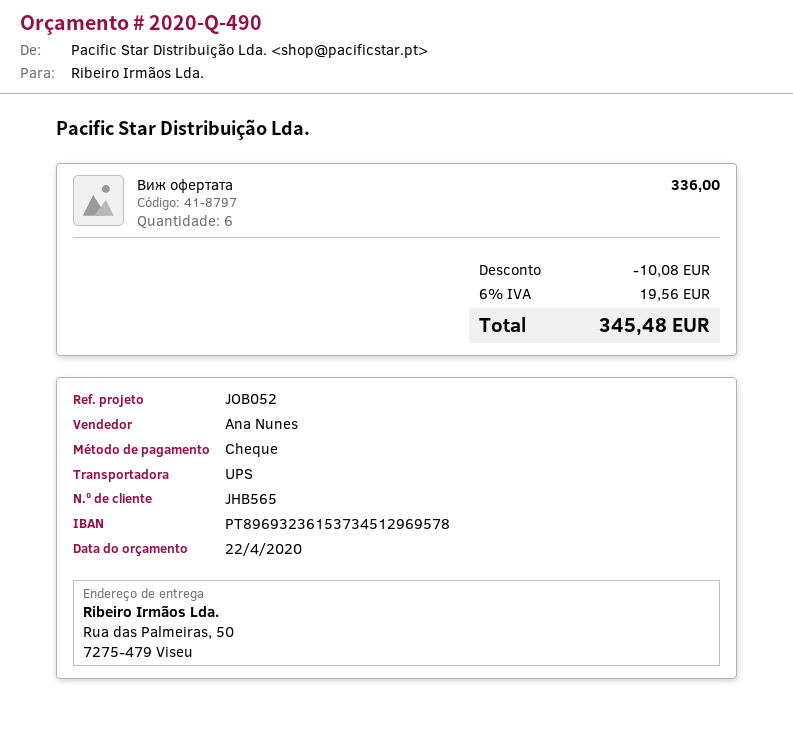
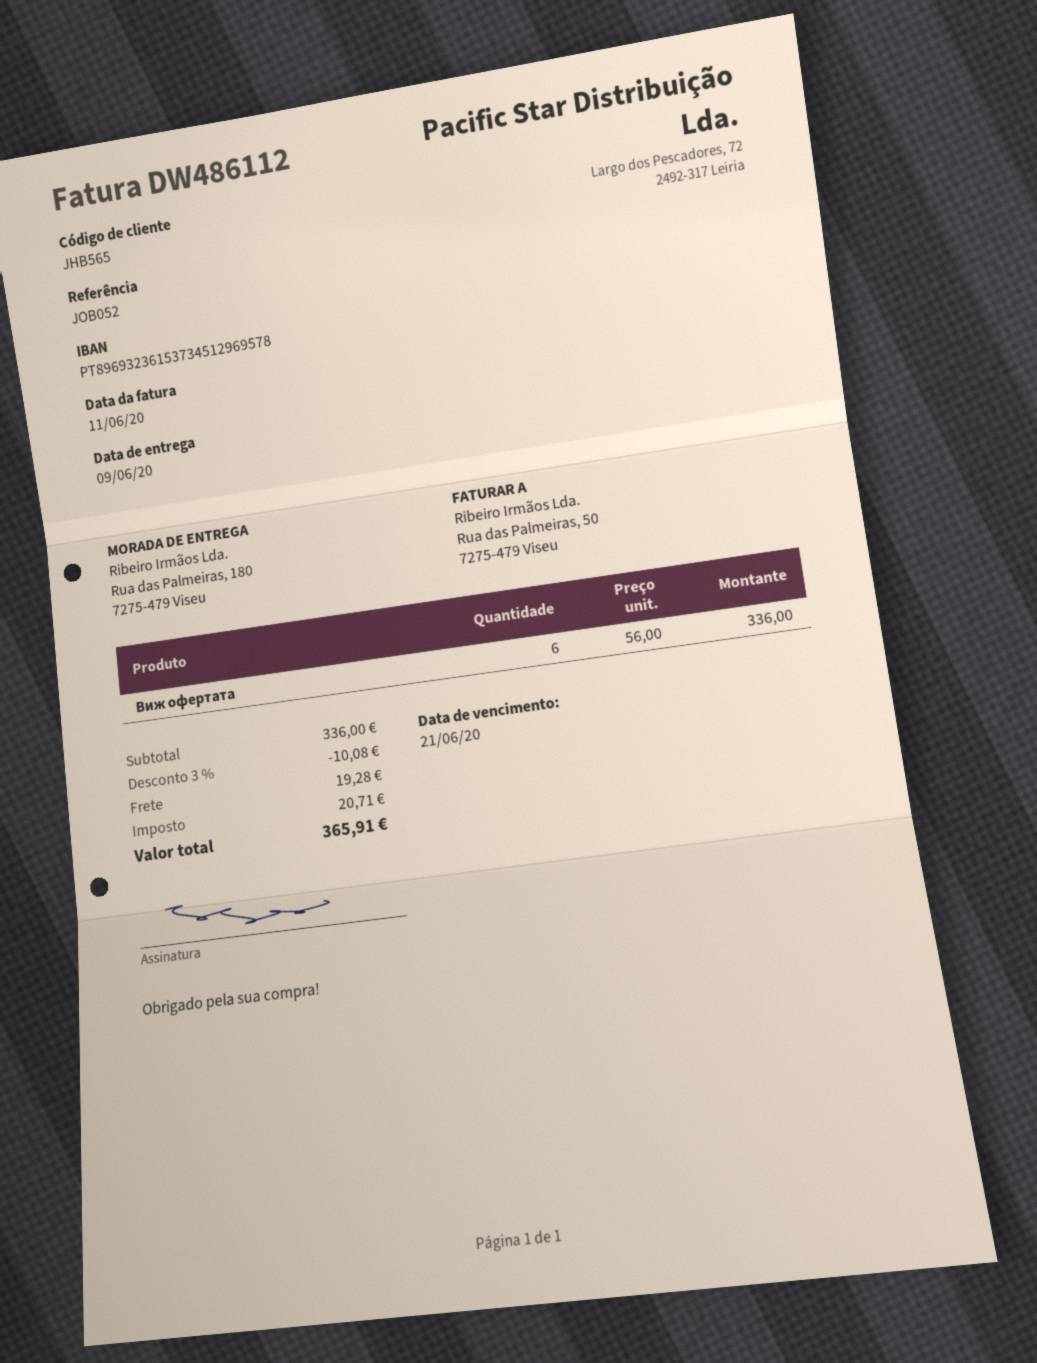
ship to: Rua das Palmeiras, 50, 7275-479 Viseu -> Rua das Palmeiras, 180, 7275-479 Viseu
shipping: none -> 19.28
tax: 19.56 -> 20.71
total: 345.48 -> 365.91

